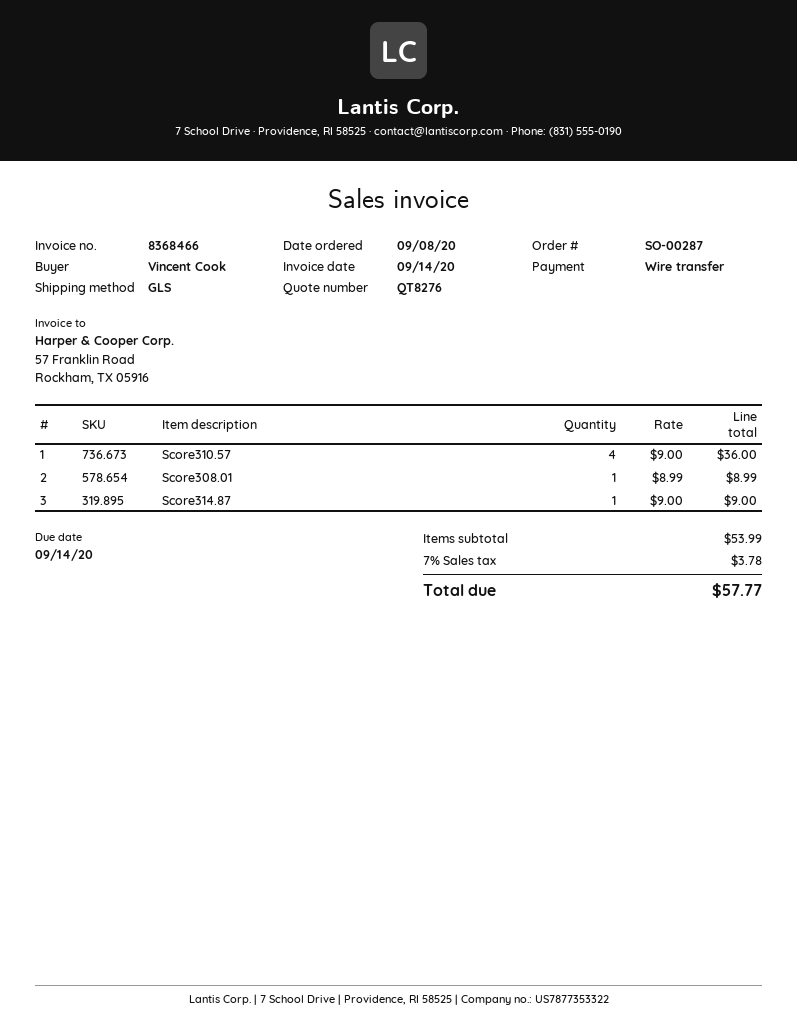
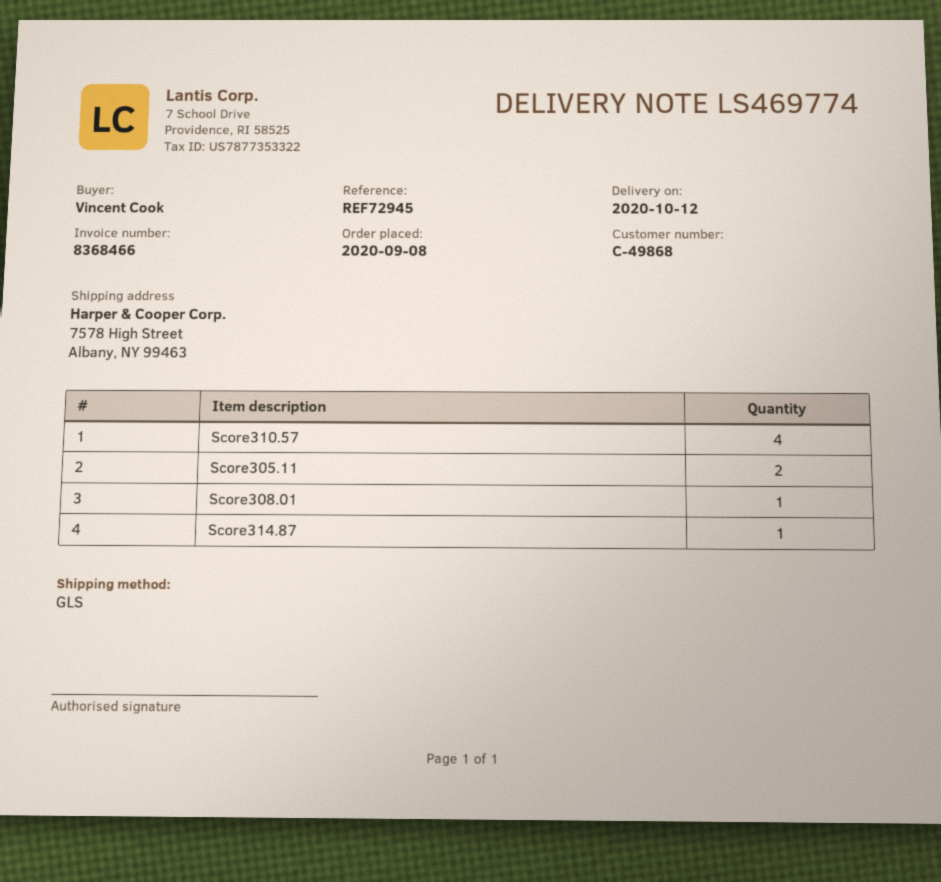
Score305.11: none -> 2

